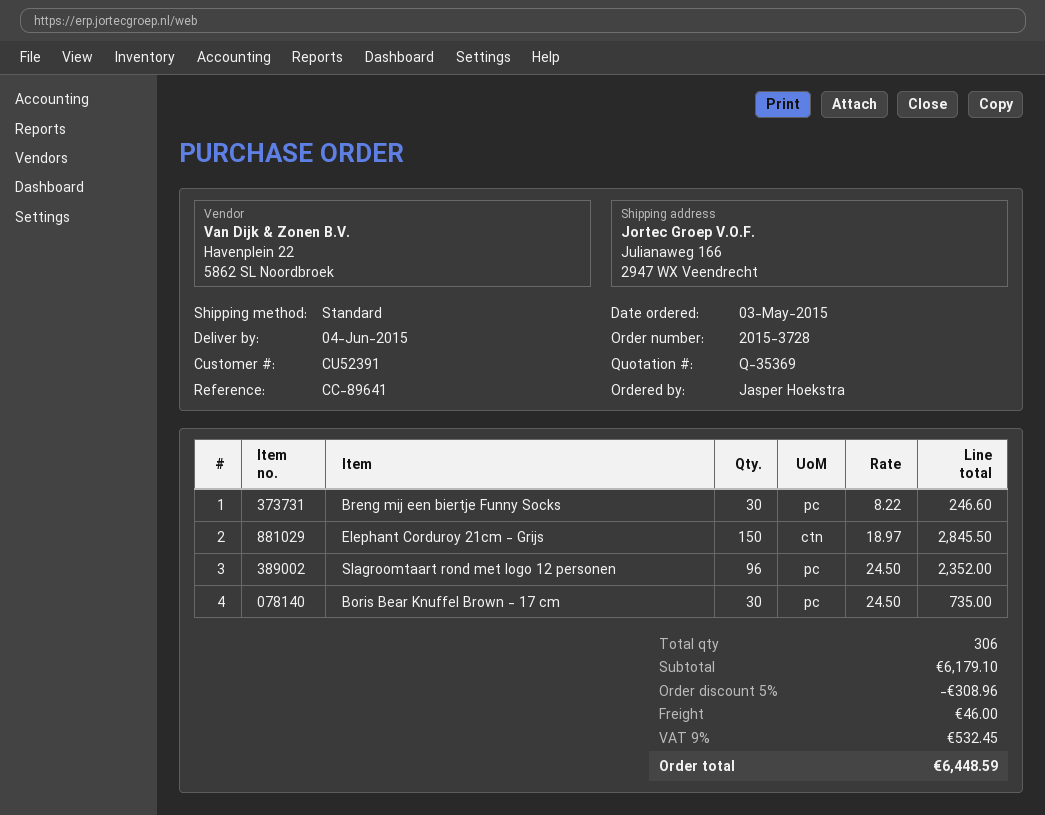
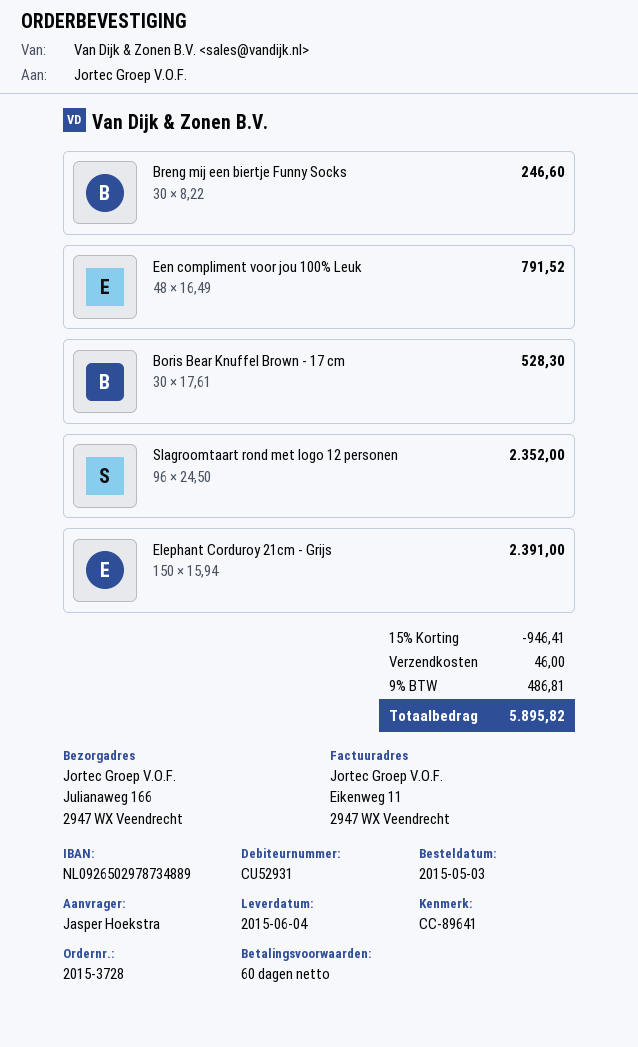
customer number: CU52391 -> CU52931
Elephant Corduroy 21cm - Grijs: 150 x 18.97 = 2845.50 -> 150 x 15.94 = 2391.00
Boris Bear Knuffel Brown - 17 cm: 30 x 24.50 = 735.00 -> 30 x 17.61 = 528.30
Een compliment voor jou 100% Leuk: none -> 48 x 16.49 = 791.52
discount: 5% = 308.96 -> 15% = 946.41
tax: 9% = 532.45 -> 9% = 486.81
total: 6448.59 -> 5895.82

